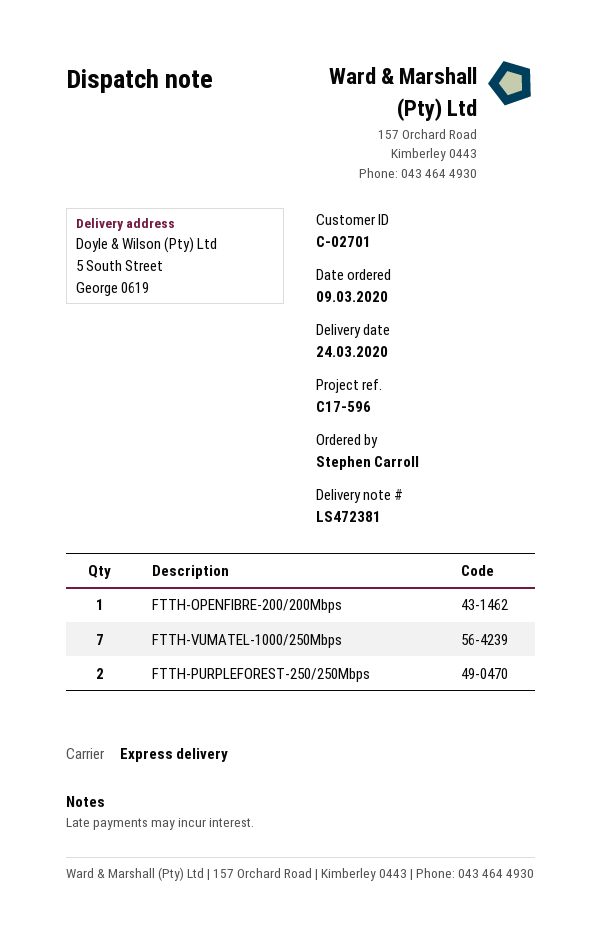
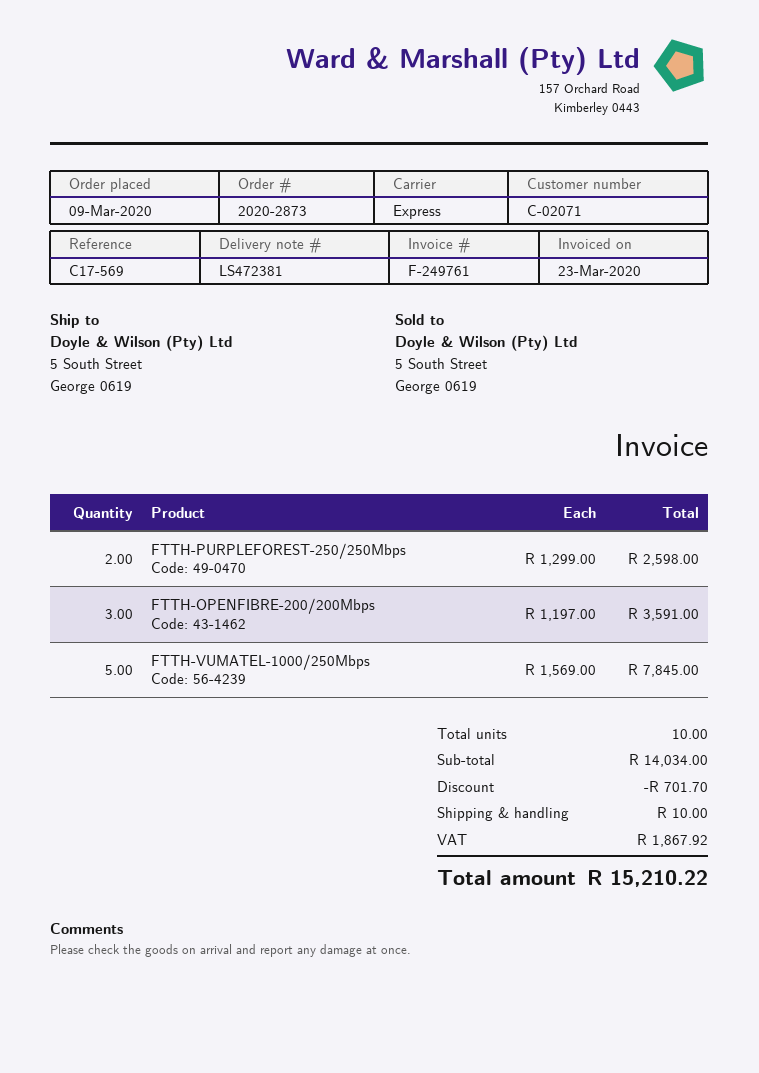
customer number: C-02701 -> C-02071
reference: C17-596 -> C17-569
FTTH-OPENFIBRE-200/200Mbps: 1 -> 3
FTTH-VUMATEL-1000/250Mbps: 7 -> 5

